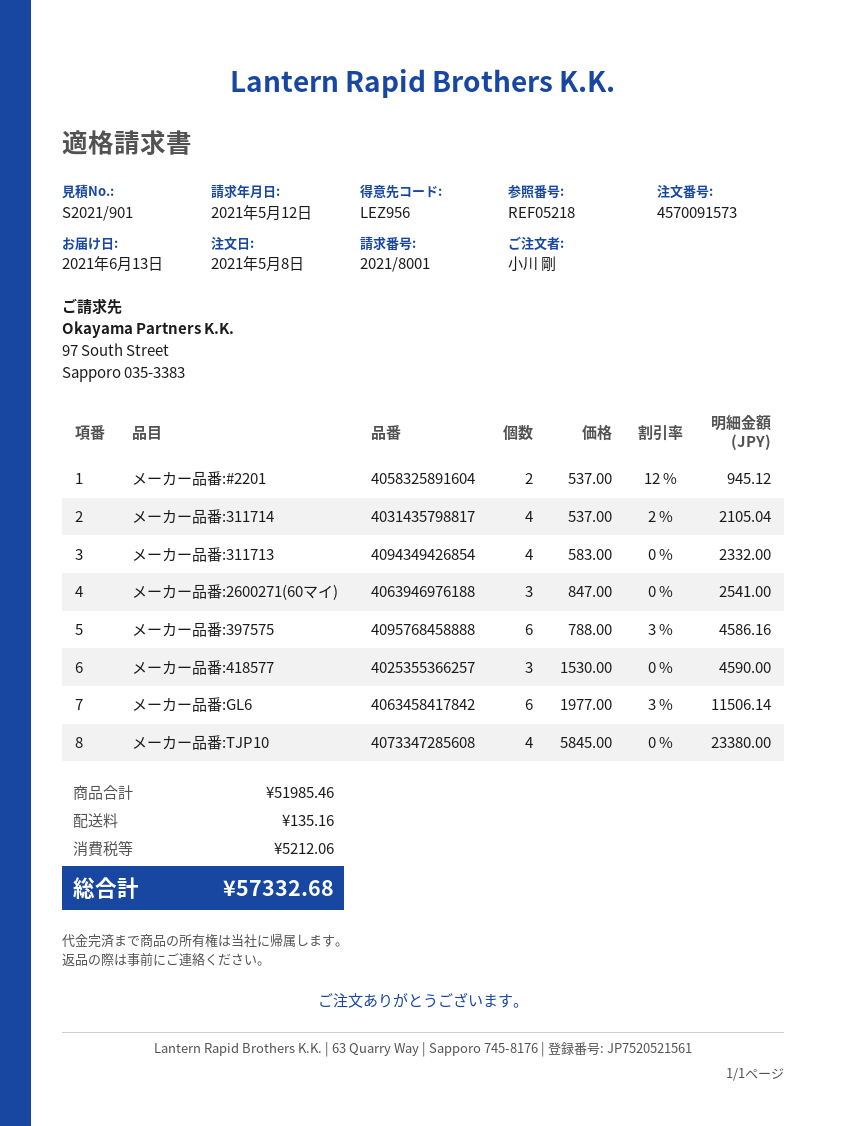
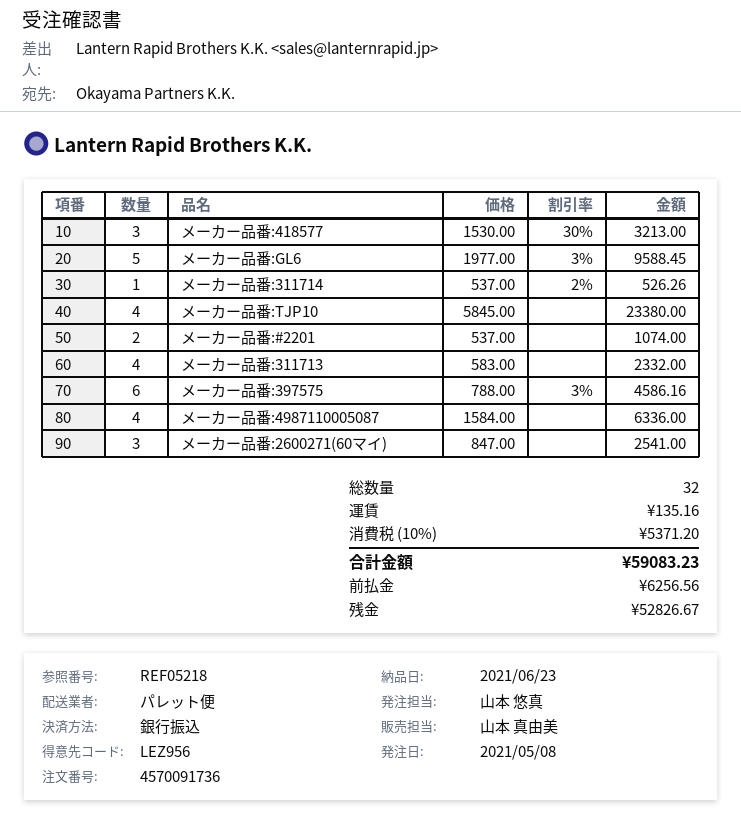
order number: 4570091573 -> 4570091736
delivery date: 2021-06-13 -> 2021-06-23
ordered by: 小川 剛 -> 山本 悠真
メーカー品番:#2201: 2 x 537.00 - 12% = 945.12 -> 2 x 537.00 = 1074.00
メーカー品番:311714: 4 x 537.00 - 2% = 2105.04 -> 1 x 537.00 - 2% = 526.26
メーカー品番:418577: 3 x 1530.00 = 4590.00 -> 3 x 1530.00 - 30% = 3213.00
メーカー品番:GL6: 6 x 1977.00 - 3% = 11506.14 -> 5 x 1977.00 - 3% = 9588.45
メーカー品番:4987110005087: none -> 4 x 1584.00 = 6336.00
tax: 5212.06 -> 5371.20
total: 57332.68 -> 59083.23

